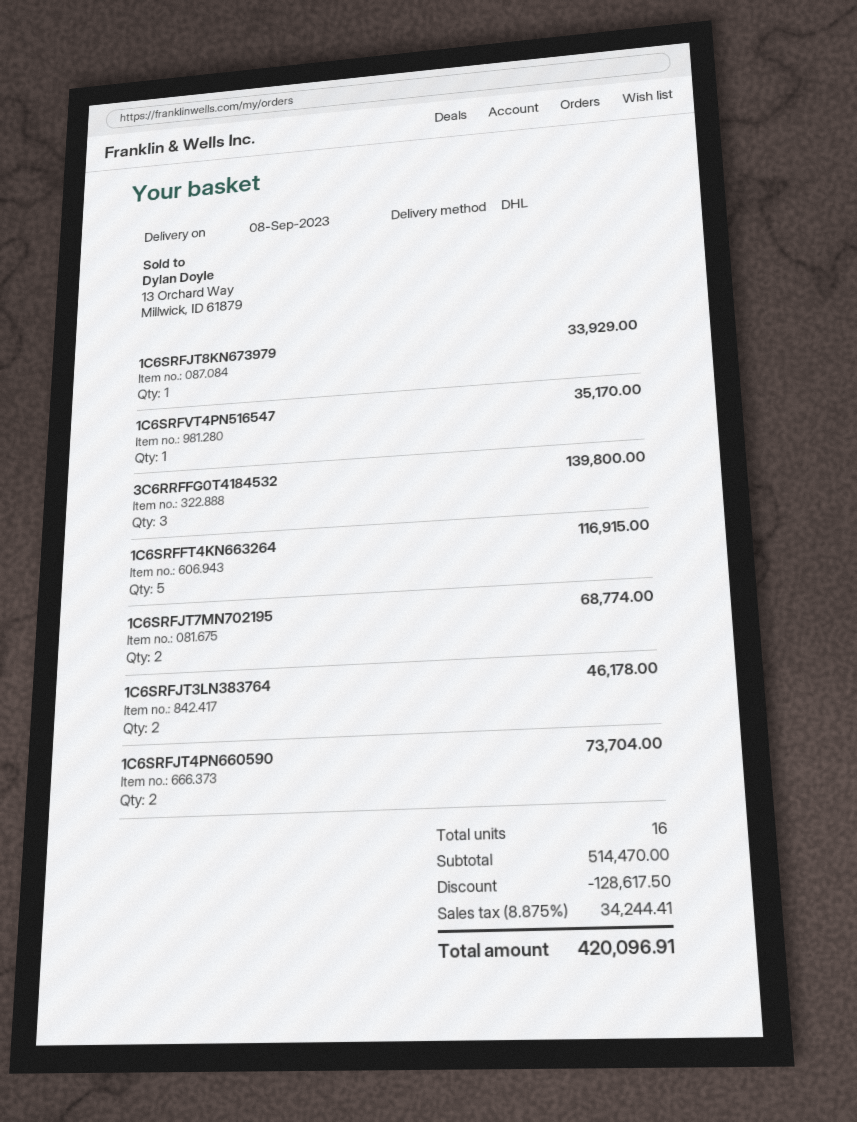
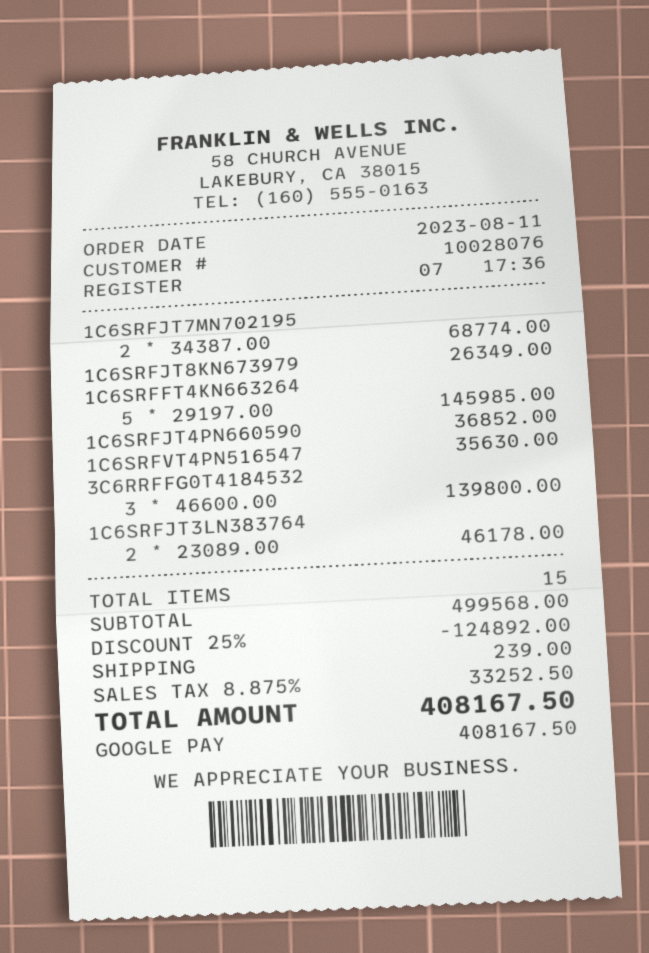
1C6SRFJT8KN673979: 1 for 33929.00 -> 1 for 26349.00
1C6SRFVT4PN516547: 1 for 35170.00 -> 1 for 35630.00
1C6SRFFT4KN663264: 5 for 116915.00 -> 5 for 145985.00
1C6SRFJT4PN660590: 2 for 73704.00 -> 1 for 36852.00
total quantity: 16 -> 15
subtotal: 514470.00 -> 499568.00
discount: 128617.50 -> 124892.00
shipping: none -> 239.00
tax: 8.875% = 34244.41 -> 8.875% = 33252.50
total: 420096.91 -> 408167.50

